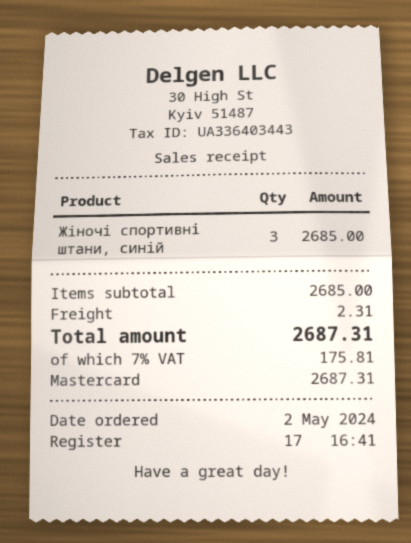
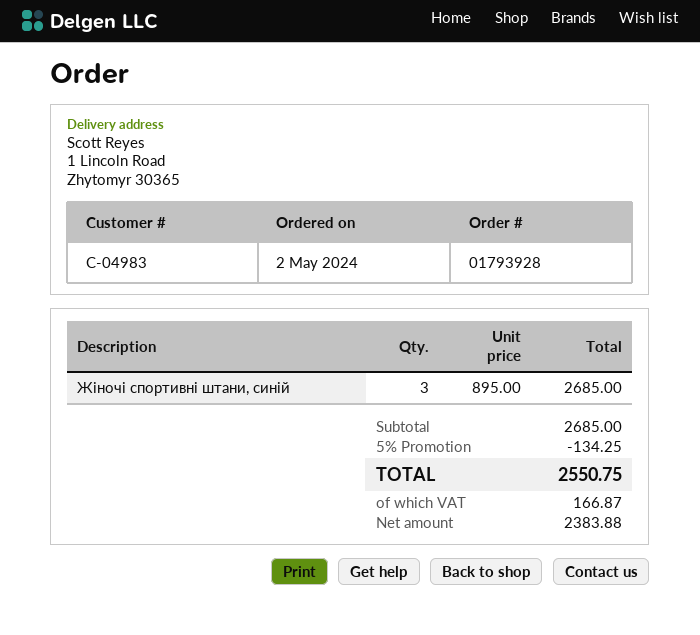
discount: none -> 5% = 134.25
shipping: 2.31 -> none
tax: 175.81 -> 166.87
total: 2687.31 -> 2550.75

